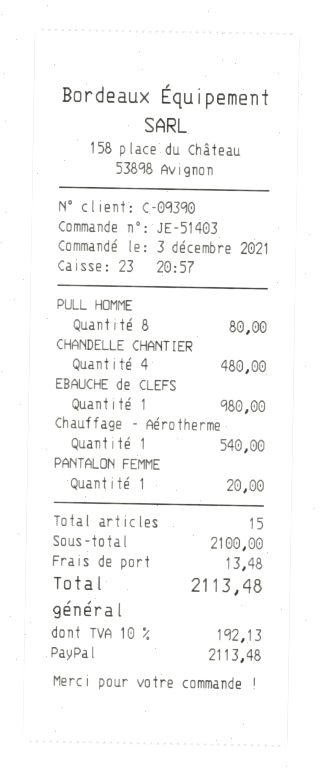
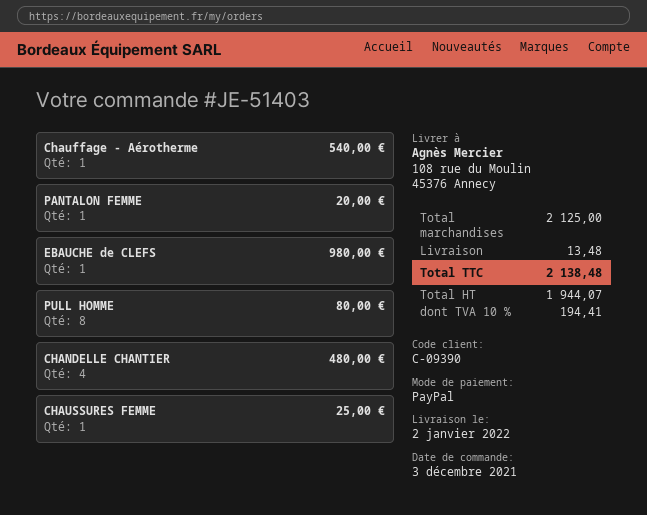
CHAUSSURES FEMME: none -> 1 for 25.00
subtotal: 2100.00 -> 2125.00
tax: 10% = 192.13 -> 10% = 194.41
total: 2113.48 -> 2138.48

